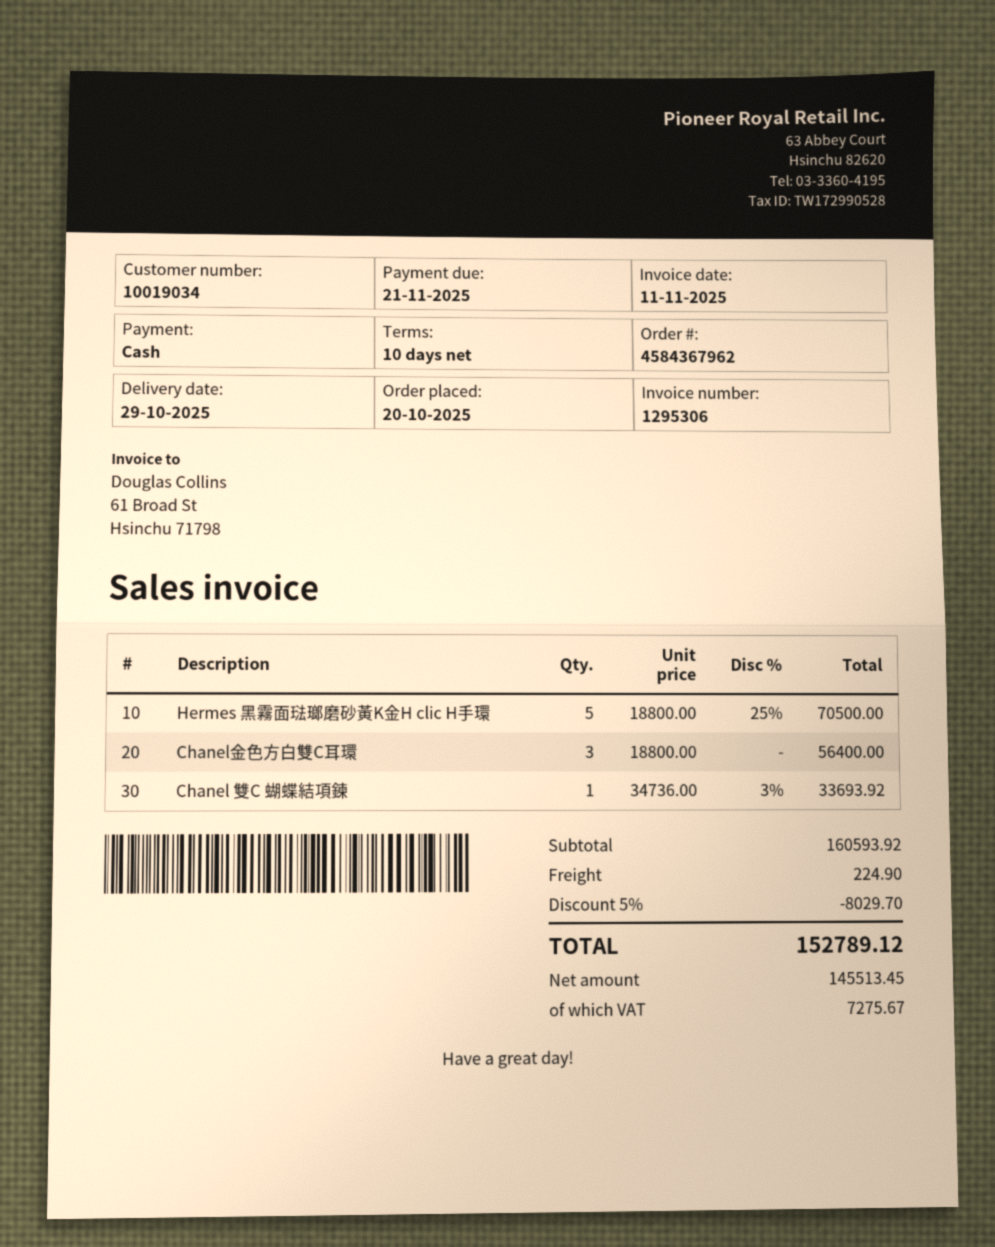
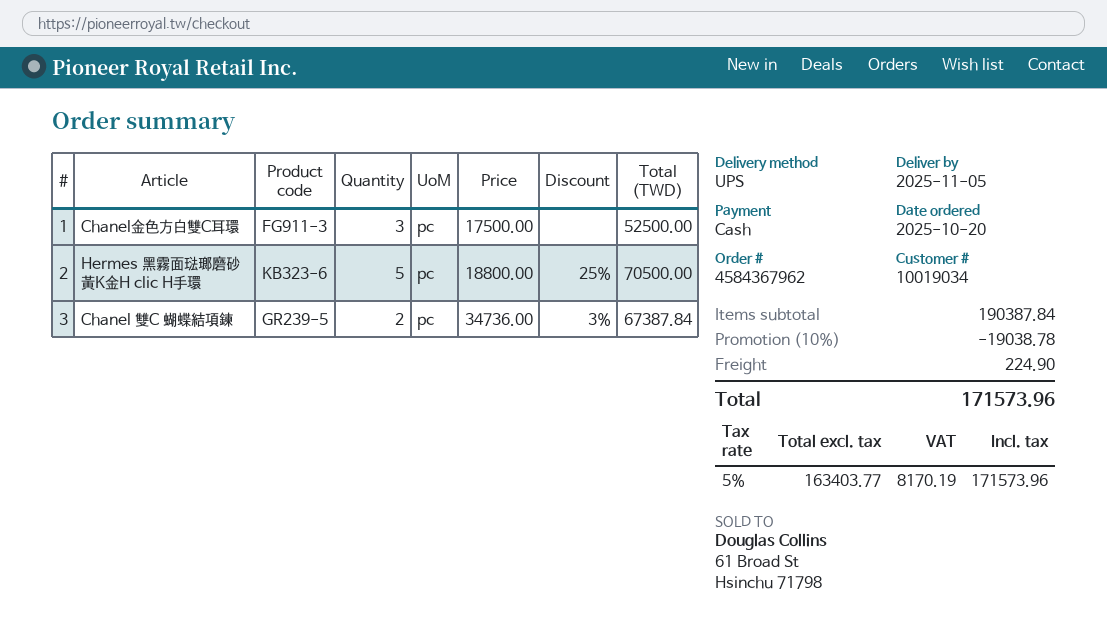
delivery date: 2025-10-29 -> 2025-11-05
Chanel金色方白雙C耳環: 3 x 18800.00 = 56400.00 -> 3 x 17500.00 = 52500.00
Chanel 雙C 蝴蝶結項鍊: 1 x 34736.00 - 3% = 33693.92 -> 2 x 34736.00 - 3% = 67387.84
subtotal: 160593.92 -> 190387.84
discount: 5% = 8029.70 -> 10% = 19038.78
net: 145513.45 -> 163403.77
tax: 7275.67 -> 8170.19
total: 152789.12 -> 171573.96

